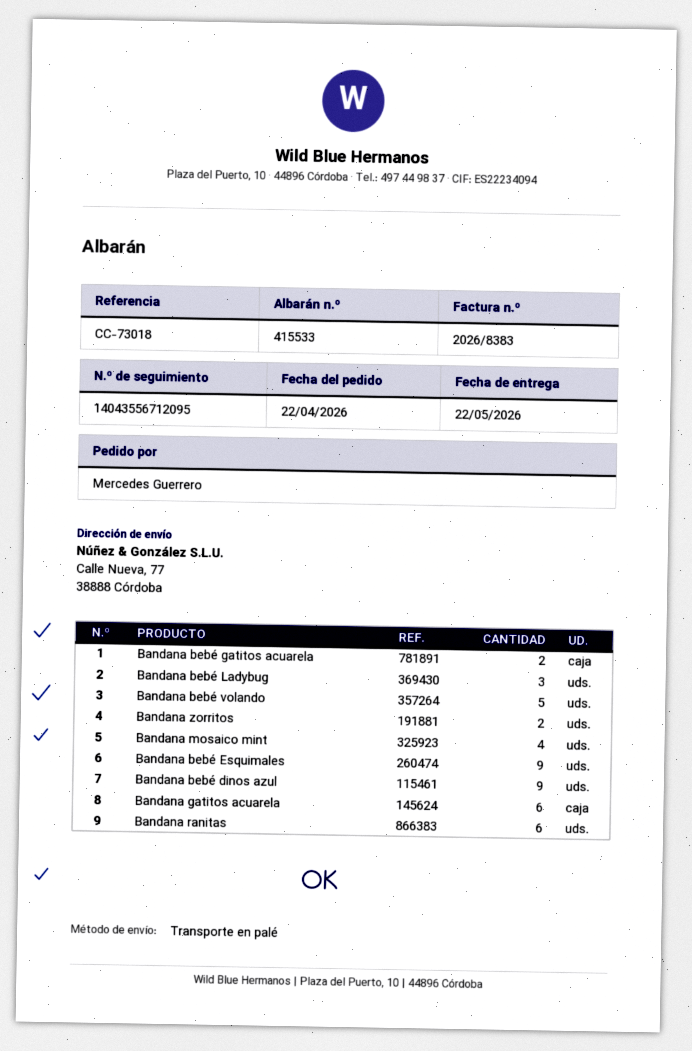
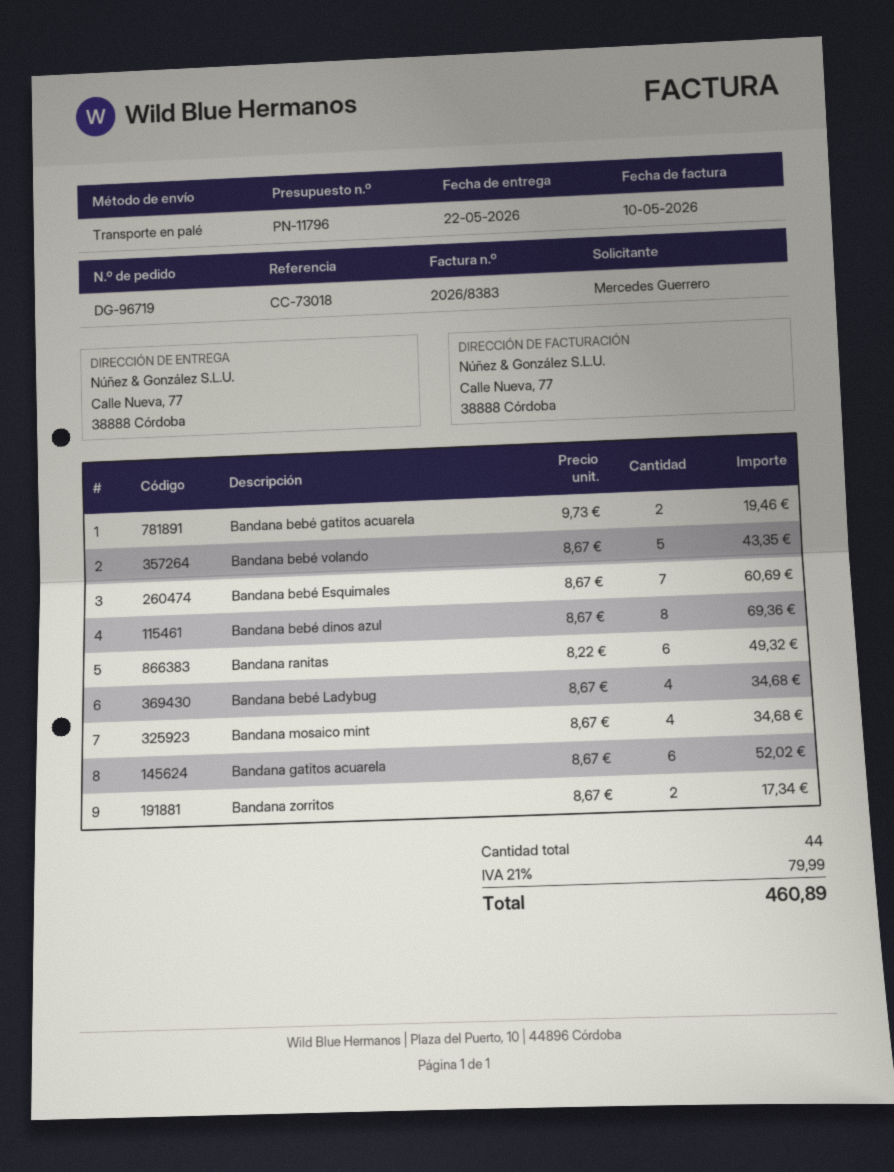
Bandana bebé Ladybug: 3 -> 4
Bandana bebé Esquimales: 9 -> 7
Bandana bebé dinos azul: 9 -> 8

